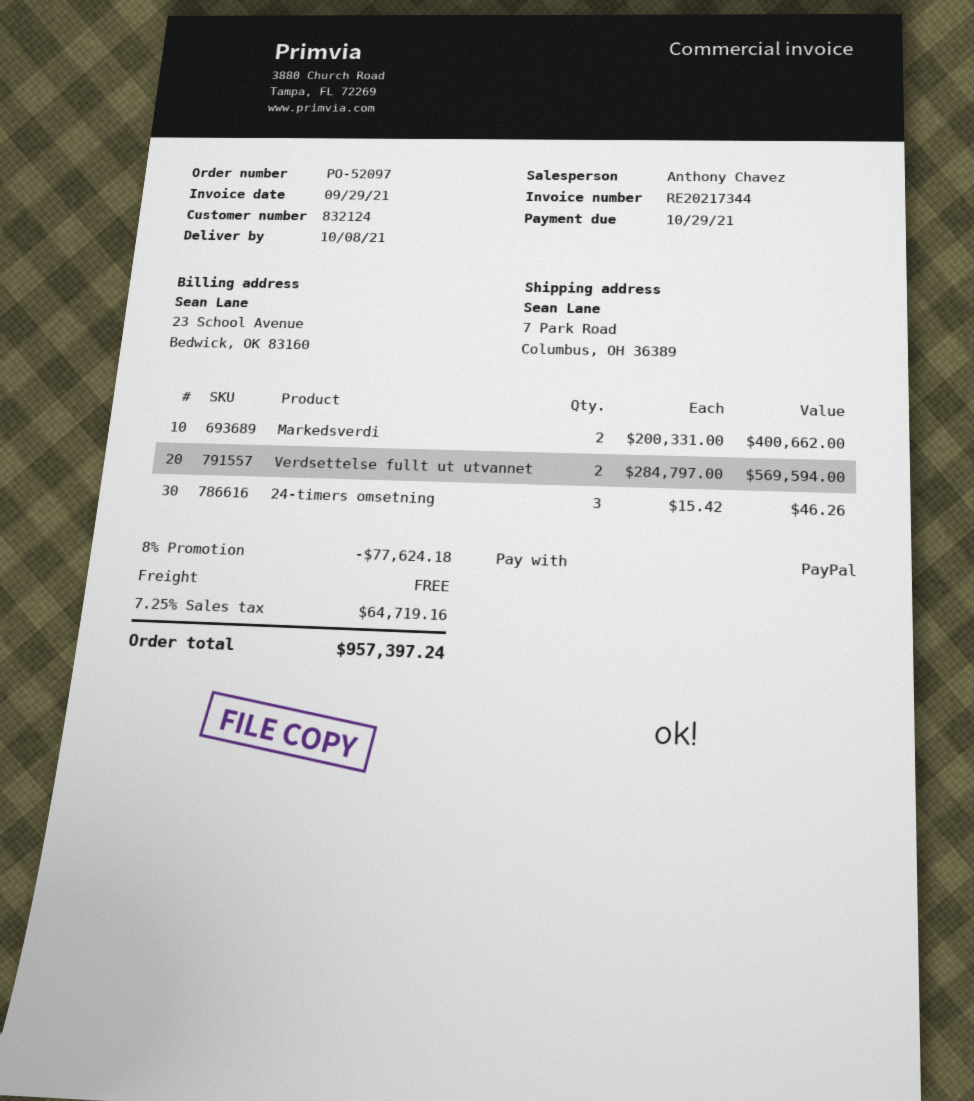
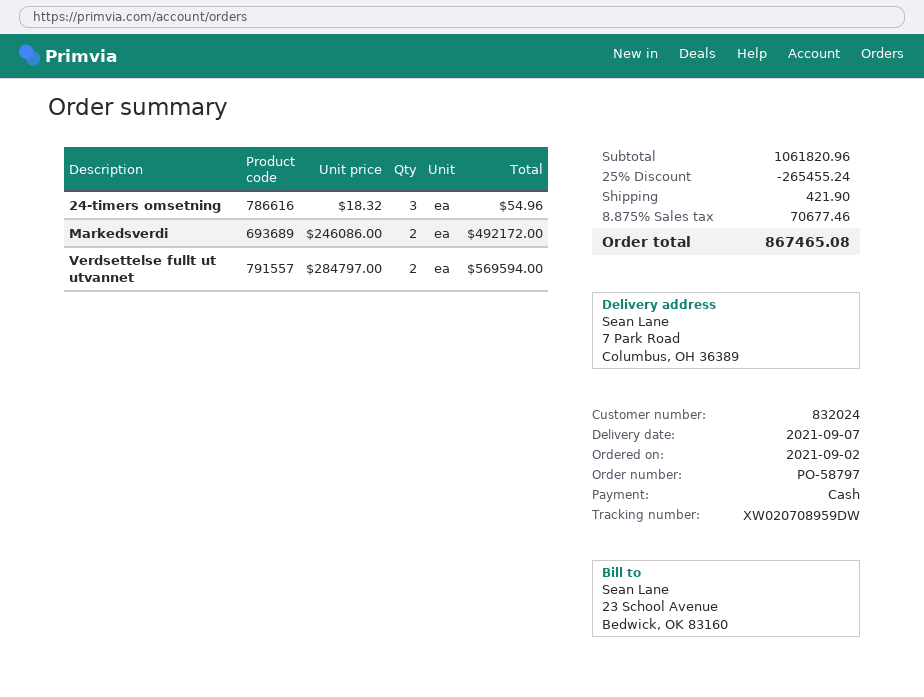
order number: PO-52097 -> PO-58797
delivery date: 2021-10-08 -> 2021-09-07
customer number: 832124 -> 832024
payment method: PayPal -> cash
Markedsverdi: 2 x 200331.00 = 400662.00 -> 2 x 246086.00 = 492172.00
24-timers omsetning: 3 x 15.42 = 46.26 -> 3 x 18.32 = 54.96
discount: 8% = 77624.18 -> 25% = 265455.24
shipping: 0.00 -> 421.90
tax: 7.25% = 64719.16 -> 8.875% = 70677.46
total: 957397.24 -> 867465.08

